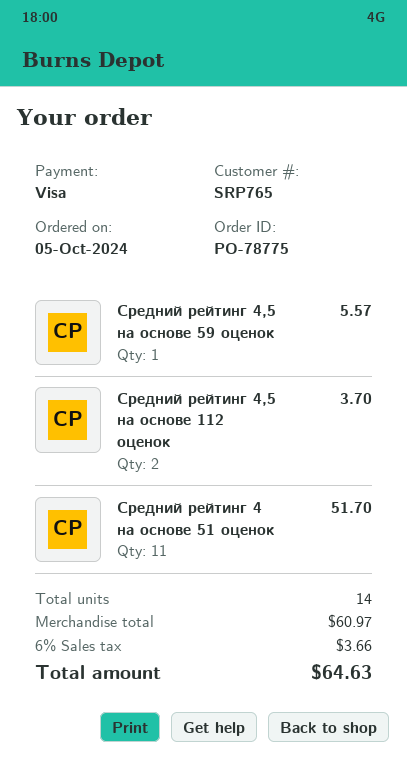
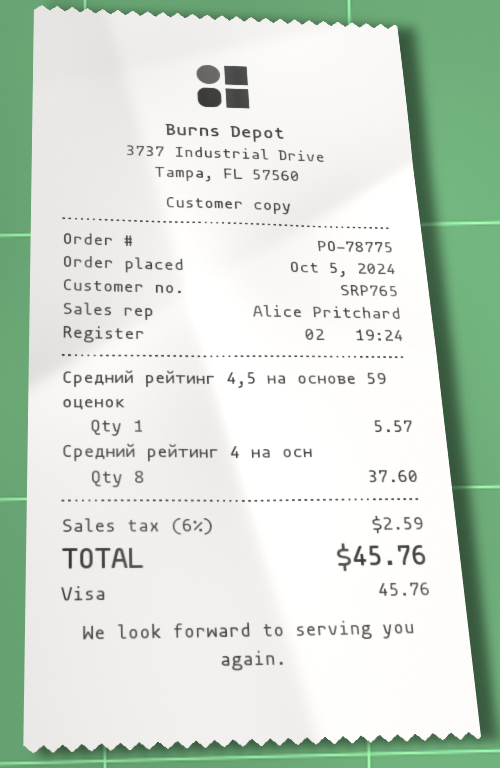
Средний рейтинг 4,5 на основе 112 оценок: 2 for 3.70 -> none
Средний рейтинг 4 на основе 51 оценок: 11 for 51.70 -> 8 for 37.60
tax: 6% = 3.66 -> 6% = 2.59
total: 64.63 -> 45.76

